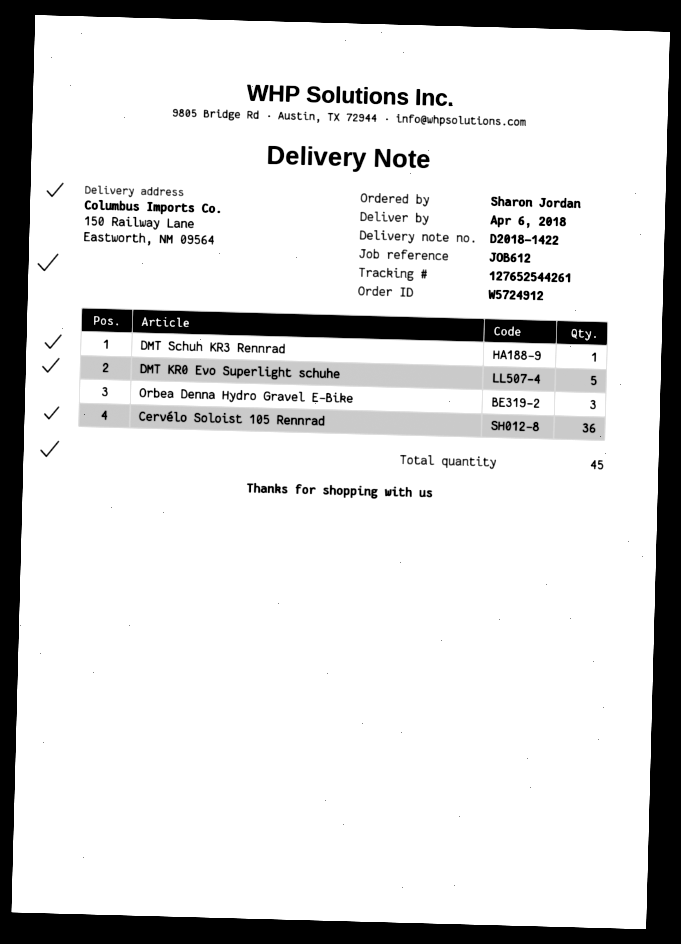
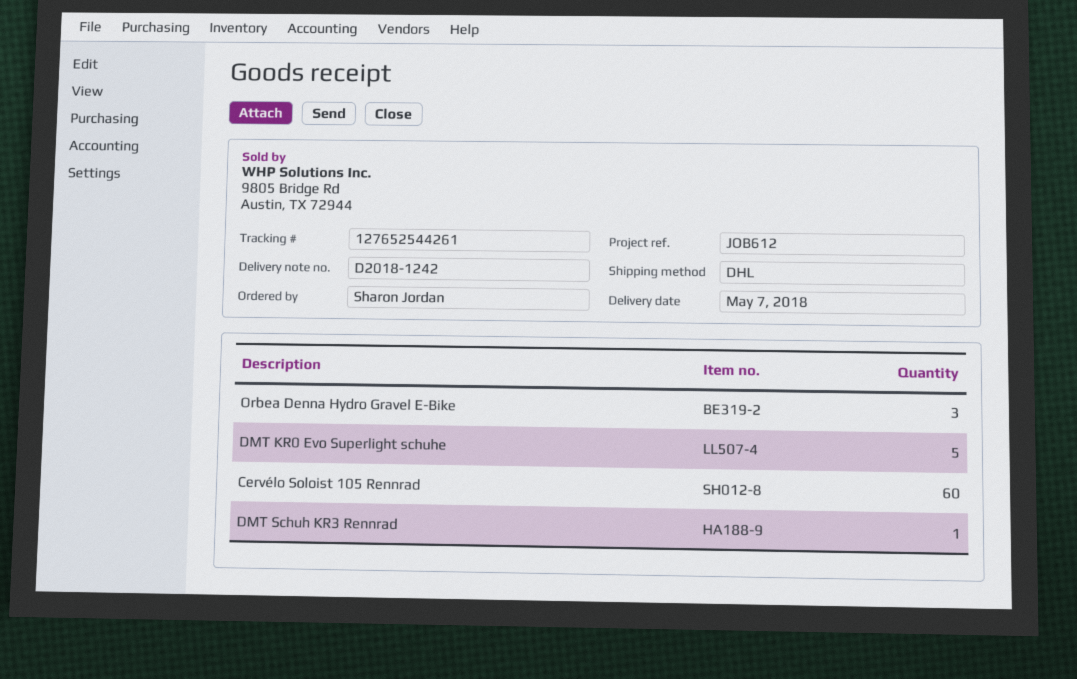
delivery note number: D2018-1422 -> D2018-1242
delivery date: 2018-04-06 -> 2018-05-07
Cervélo Soloist 105 Rennrad: 36 -> 60

